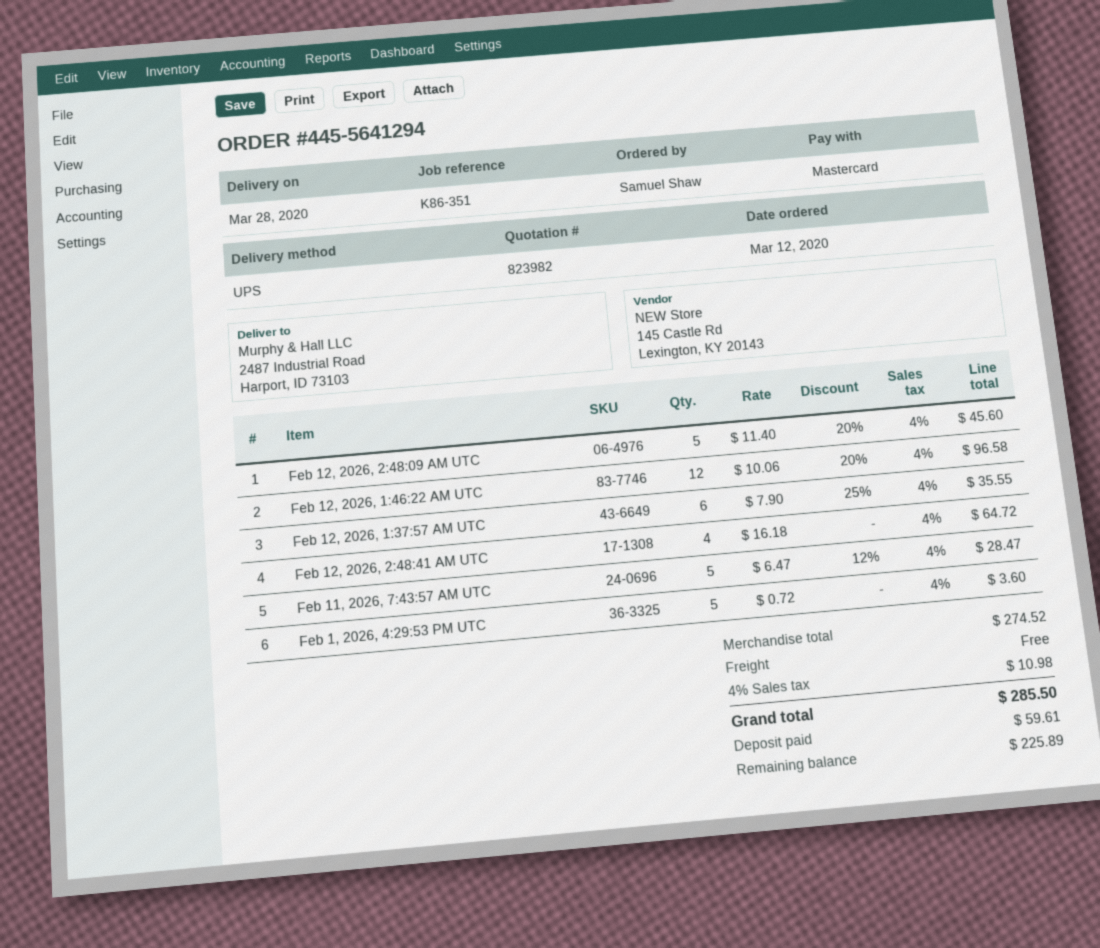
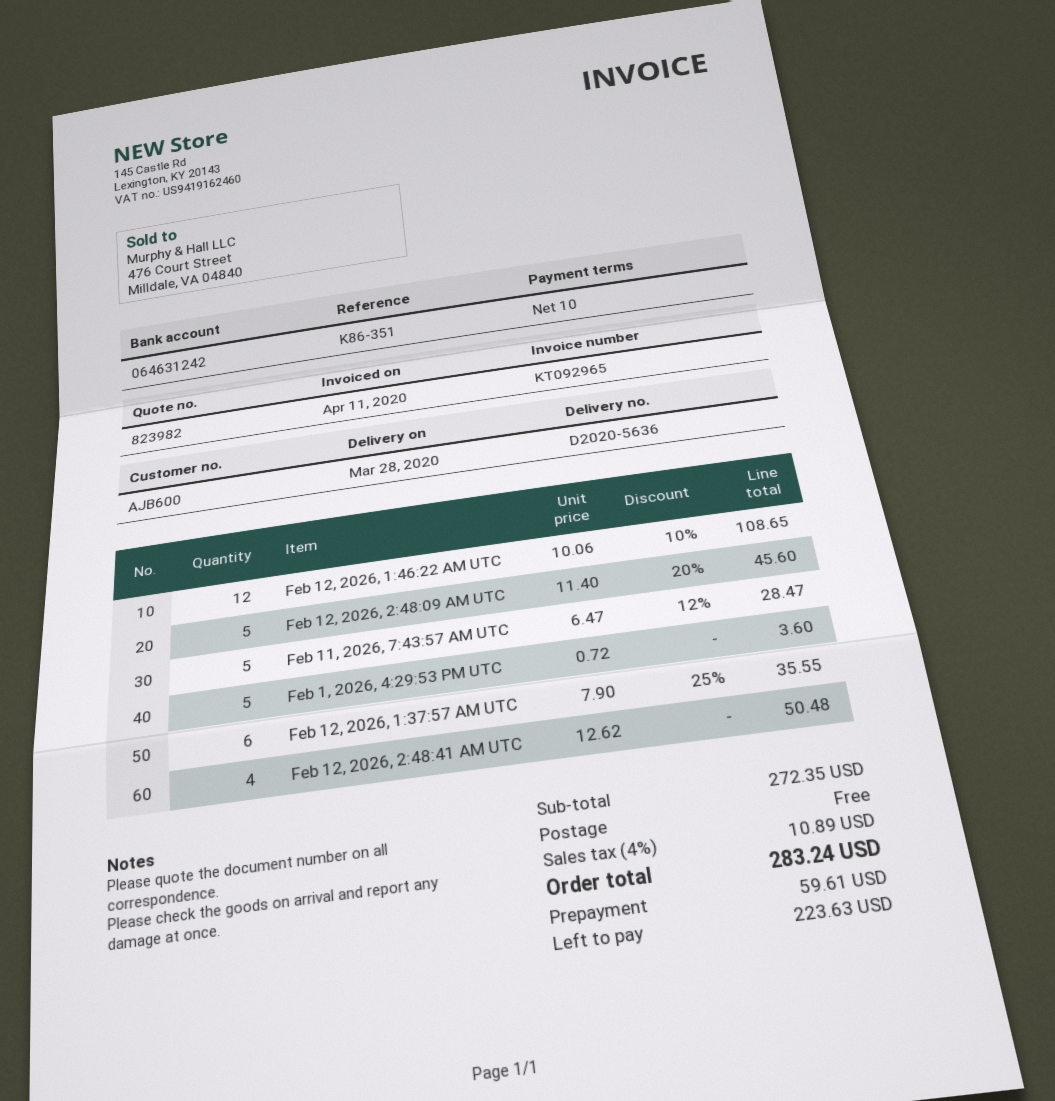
Feb 12, 2026, 1:46:22 AM UTC: 12 x 10.06 - 20% = 96.58 -> 12 x 10.06 - 10% = 108.65
Feb 12, 2026, 2:48:41 AM UTC: 4 x 16.18 = 64.72 -> 4 x 12.62 = 50.48
subtotal: 274.52 -> 272.35
tax: 4% = 10.98 -> 4% = 10.89
total: 285.50 -> 283.24
balance: 225.89 -> 223.63

